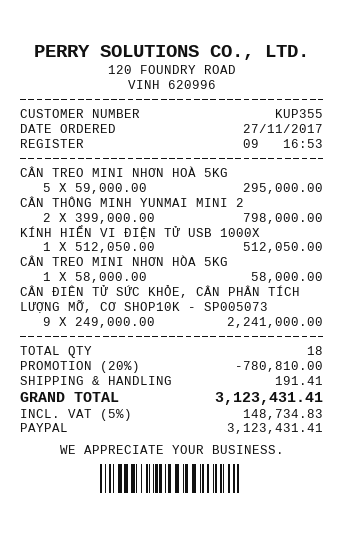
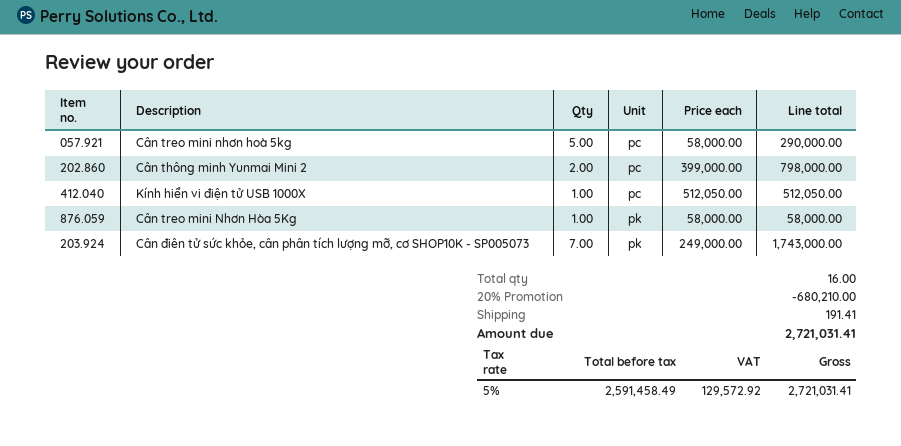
CÂN TREO MINI NHƠN HOÀ 5KG: 5 x 59000.00 = 295000.00 -> 5 x 58000.00 = 290000.00
CÂN ĐIÊN TỬ SỨC KHỎE, CÂN PHÂN TÍCH LƯỢNG MỠ, CƠ SHOP10K - SP005073: 9 x 249000.00 = 2241000.00 -> 7 x 249000.00 = 1743000.00
total quantity: 18 -> 16
discount: 20% = 780810.00 -> 20% = 680210.00
tax: 5% = 148734.83 -> 5% = 129572.92
total: 3123431.41 -> 2721031.41

